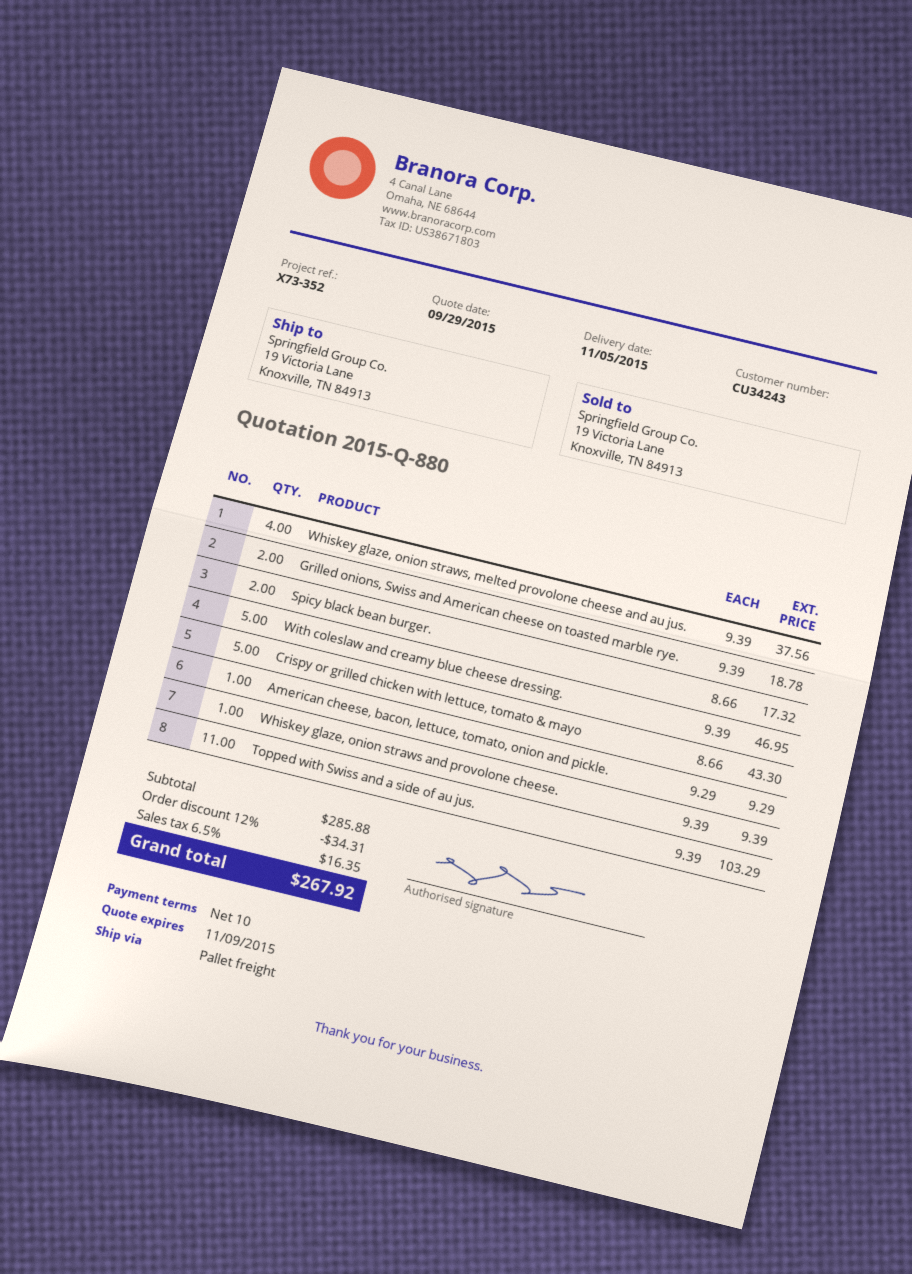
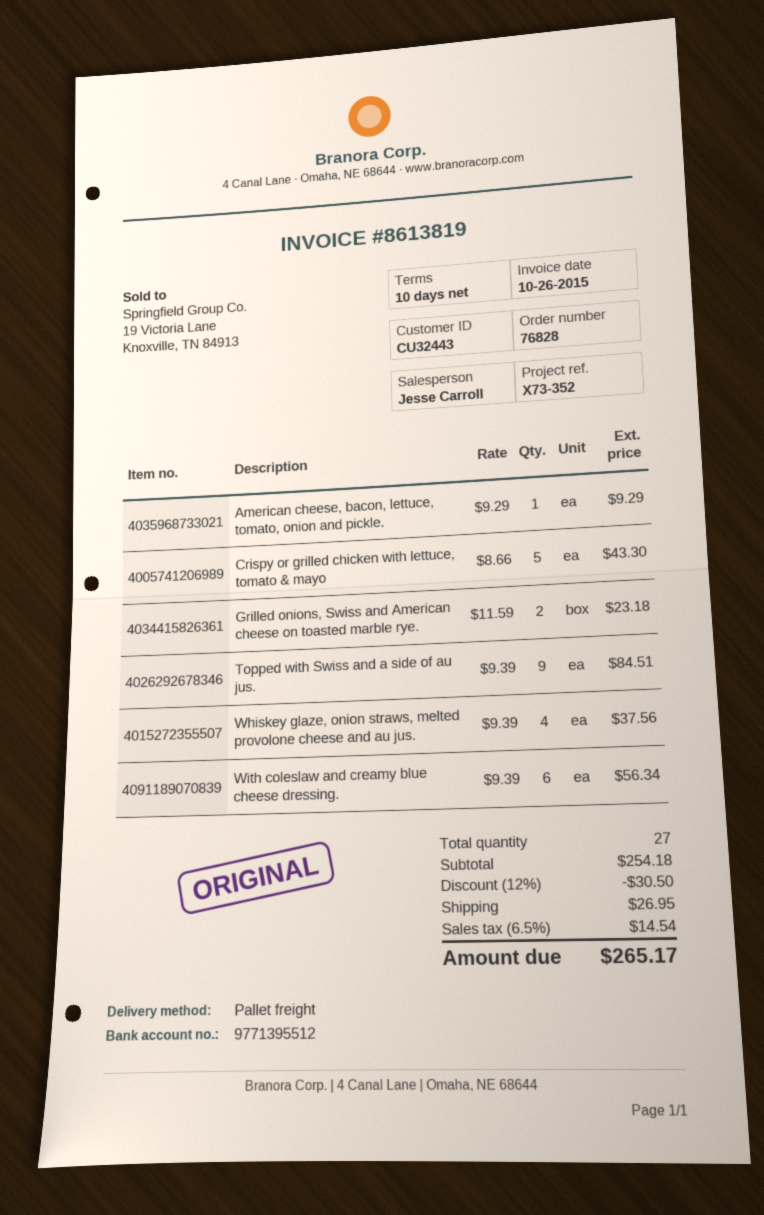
customer number: CU34243 -> CU32443
Grilled onions, Swiss and American cheese on toasted marble rye.: 2 x 9.39 = 18.78 -> 2 x 11.59 = 23.18
Spicy black bean burger.: 2 x 8.66 = 17.32 -> none
With coleslaw and creamy blue cheese dressing.: 5 x 9.39 = 46.95 -> 6 x 9.39 = 56.34
Whiskey glaze, onion straws and provolone cheese.: 1 x 9.39 = 9.39 -> none
Topped with Swiss and a side of au jus.: 11 x 9.39 = 103.29 -> 9 x 9.39 = 84.51
subtotal: 285.88 -> 254.18
discount: 12% = 34.31 -> 12% = 30.50
shipping: none -> 26.95
tax: 6.5% = 16.35 -> 6.5% = 14.54
total: 267.92 -> 265.17

